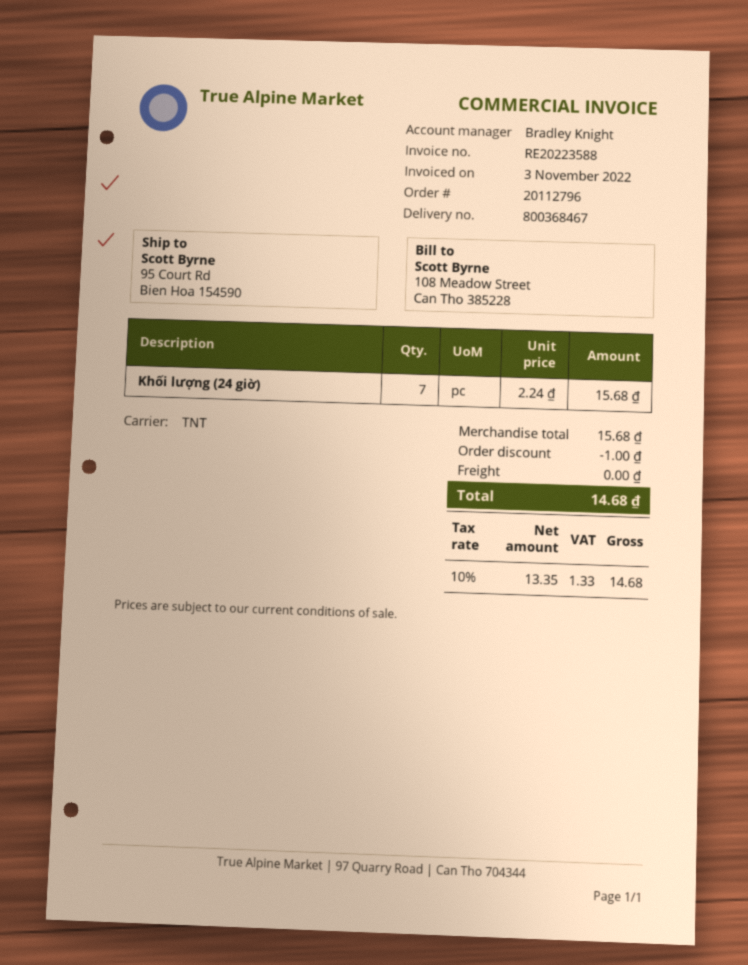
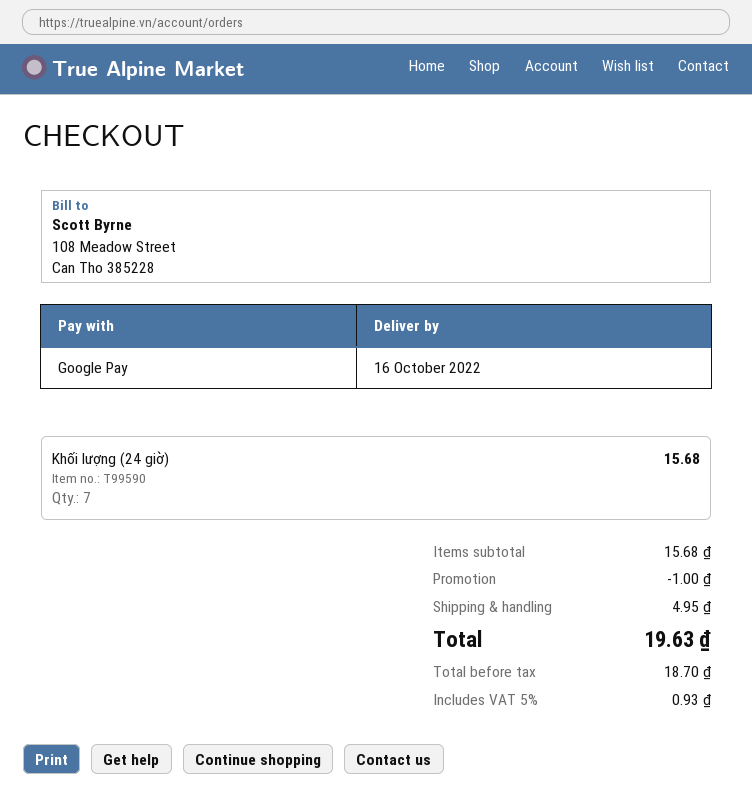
shipping: 0.00 -> 4.95
net: 13.35 -> 18.70
tax: 10% = 1.33 -> 5% = 0.93
total: 14.68 -> 19.63

